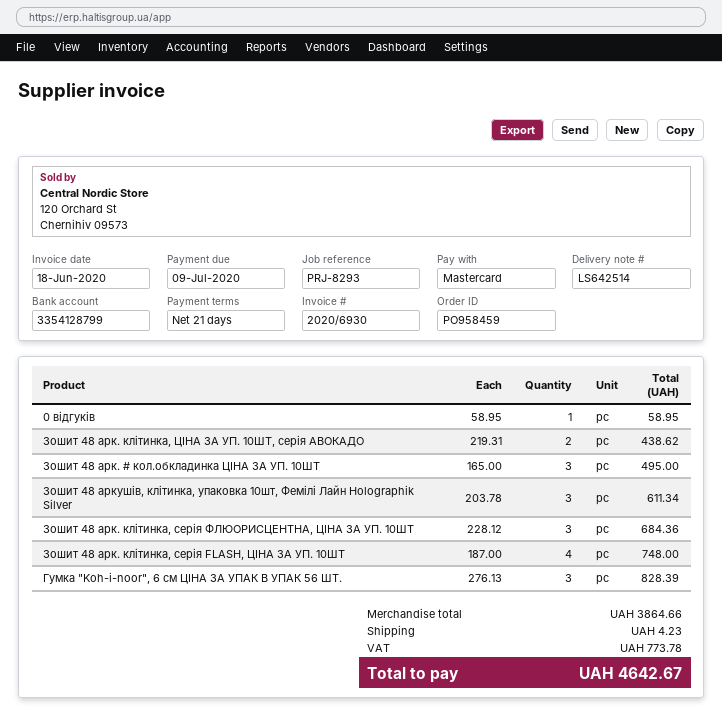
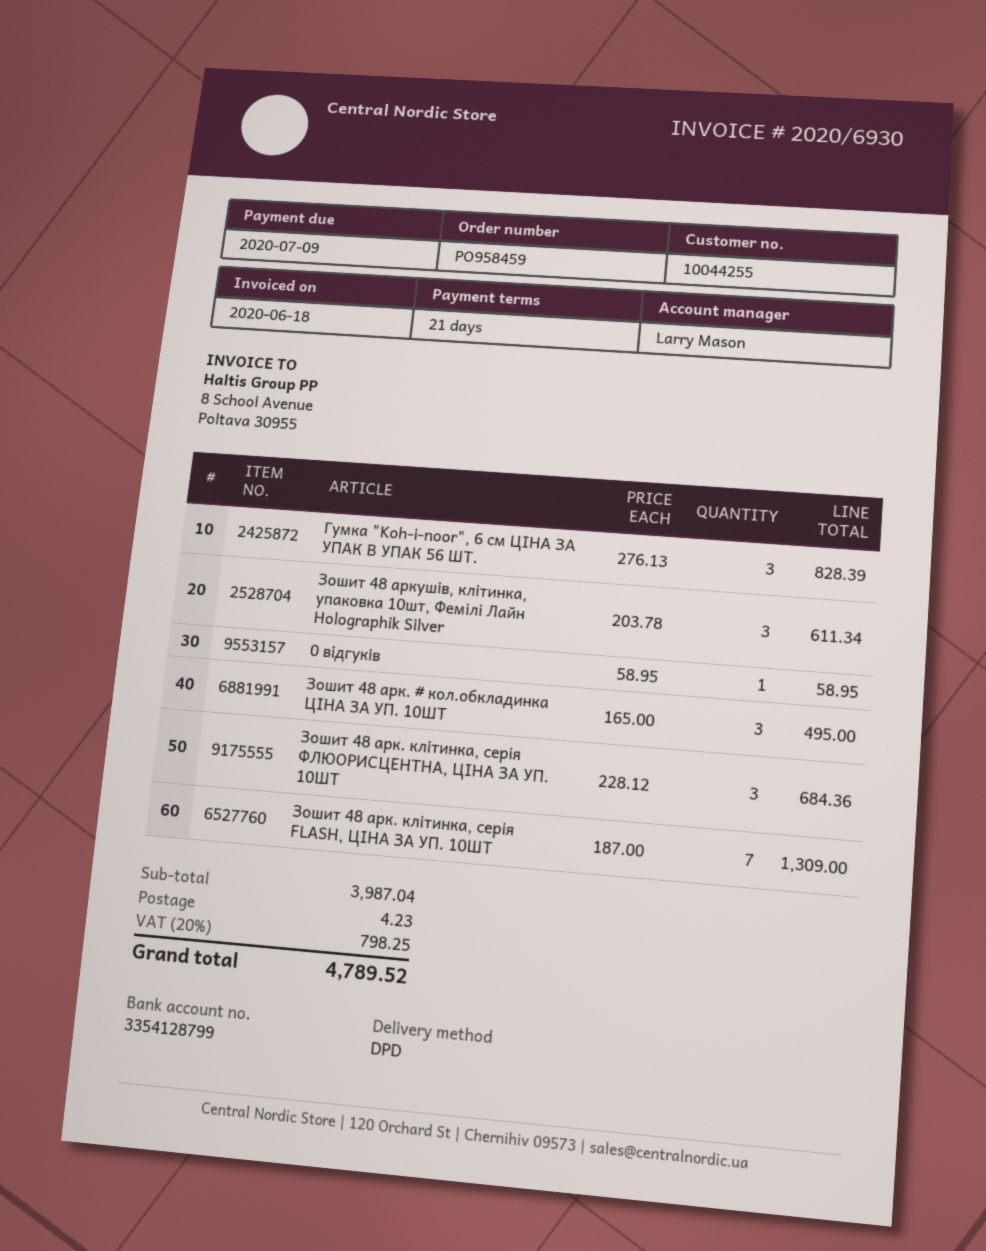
Зошит 48 арк. клітинка, ЦІНА ЗА УП. 10ШТ, серія АВОКАДО: 2 x 219.31 = 438.62 -> none
Зошит 48 арк. клітинка, серія FLASH, ЦІНА ЗА УП. 10ШТ: 4 x 187.00 = 748.00 -> 7 x 187.00 = 1309.00
subtotal: 3864.66 -> 3987.04
tax: 773.78 -> 798.25
total: 4642.67 -> 4789.52

